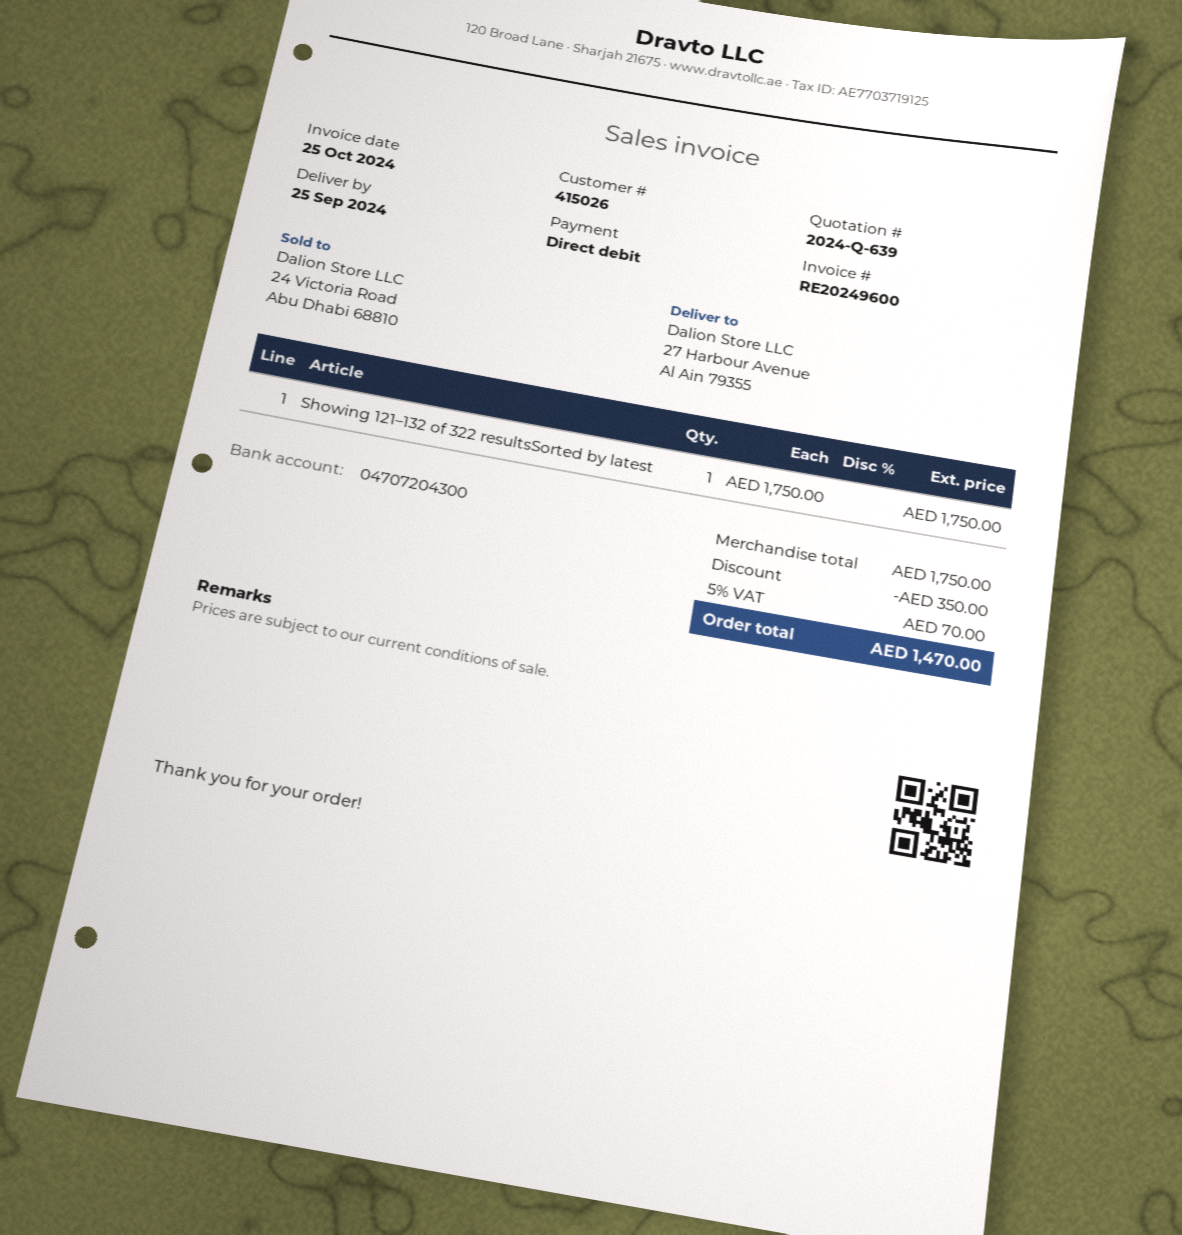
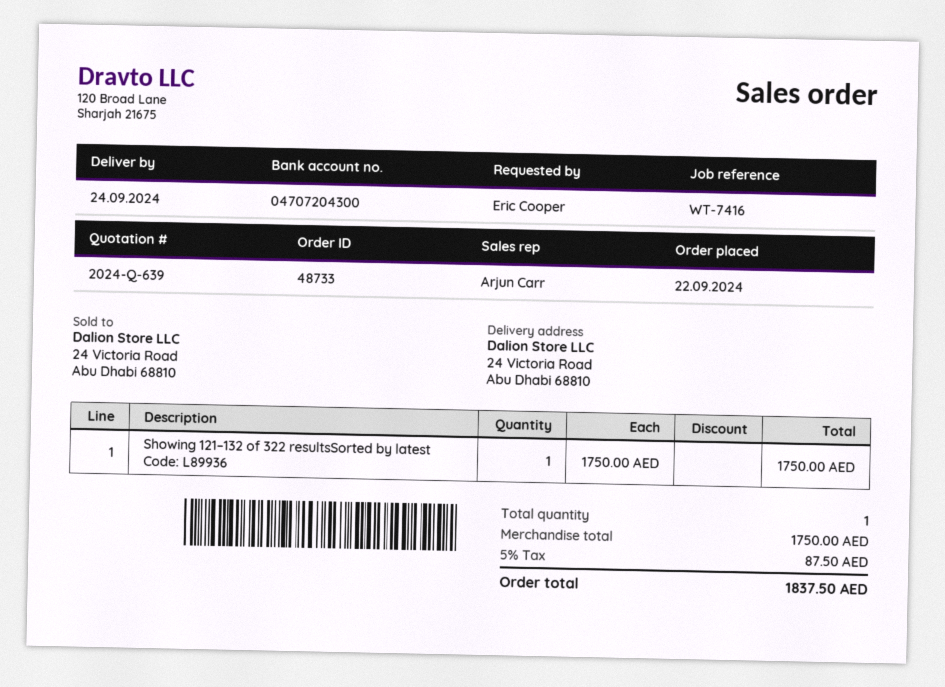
delivery date: 2024-09-25 -> 2024-09-24
ship to: 27 Harbour Avenue, Al Ain 79355 -> 24 Victoria Road, Abu Dhabi 68810
discount: 350.00 -> none
tax: 5% = 70.00 -> 5% = 87.50
total: 1470.00 -> 1837.50

